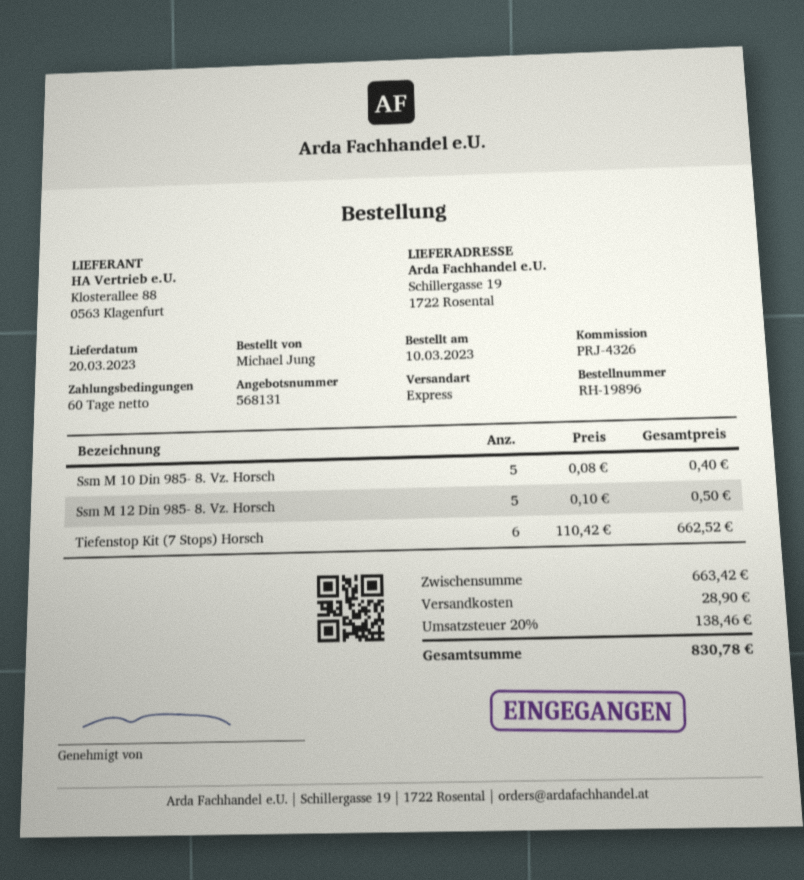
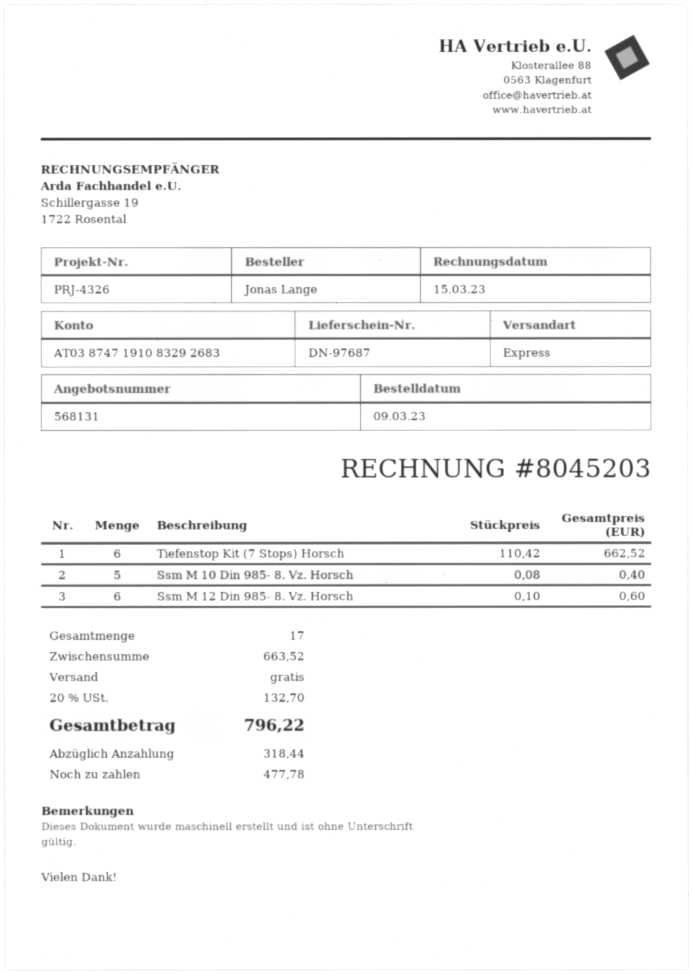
order date: 2023-03-10 -> 2023-03-09
ordered by: Michael Jung -> Jonas Lange
Ssm M 12 Din 985- 8. Vz. Horsch: 5 x 0.10 = 0.50 -> 6 x 0.10 = 0.60
subtotal: 663.42 -> 663.52
shipping: 28.90 -> 0.00
tax: 20% = 138.46 -> 20% = 132.70
total: 830.78 -> 796.22

